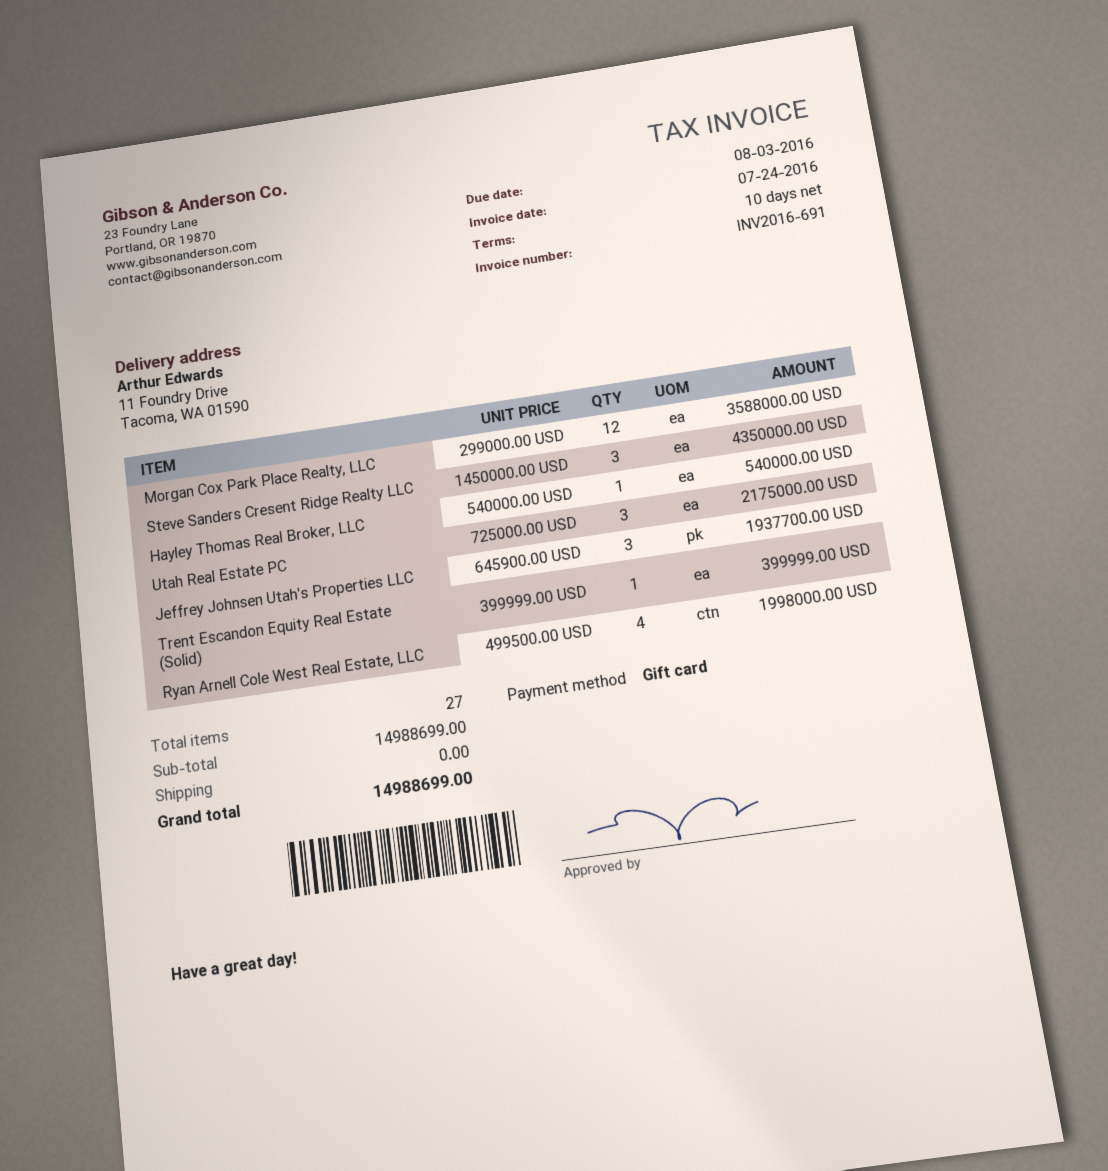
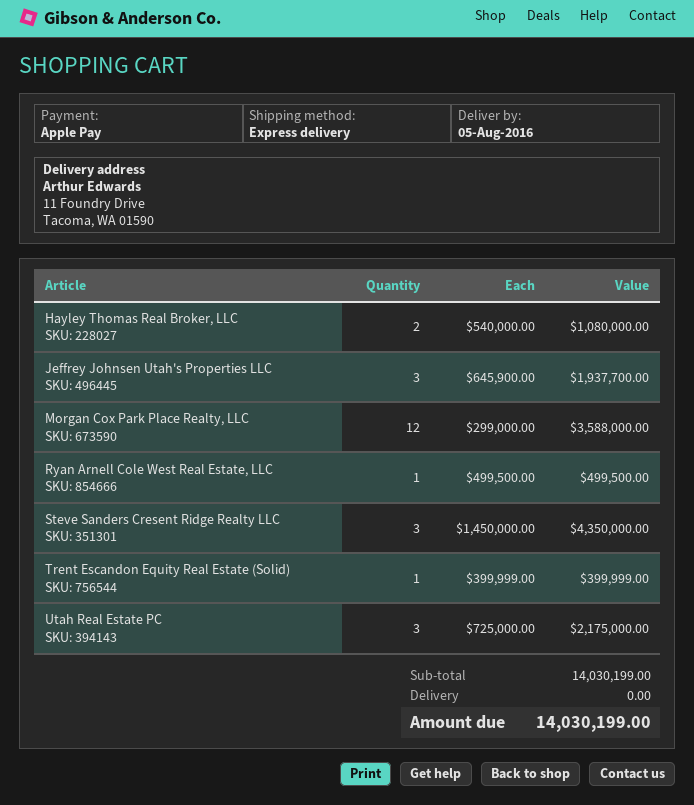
payment method: gift card -> Apple Pay
Hayley Thomas Real Broker, LLC: 1 x 540000.00 = 540000.00 -> 2 x 540000.00 = 1080000.00
Ryan Arnell Cole West Real Estate, LLC: 4 x 499500.00 = 1998000.00 -> 1 x 499500.00 = 499500.00
subtotal: 14988699.00 -> 14030199.00
total: 14988699.00 -> 14030199.00

